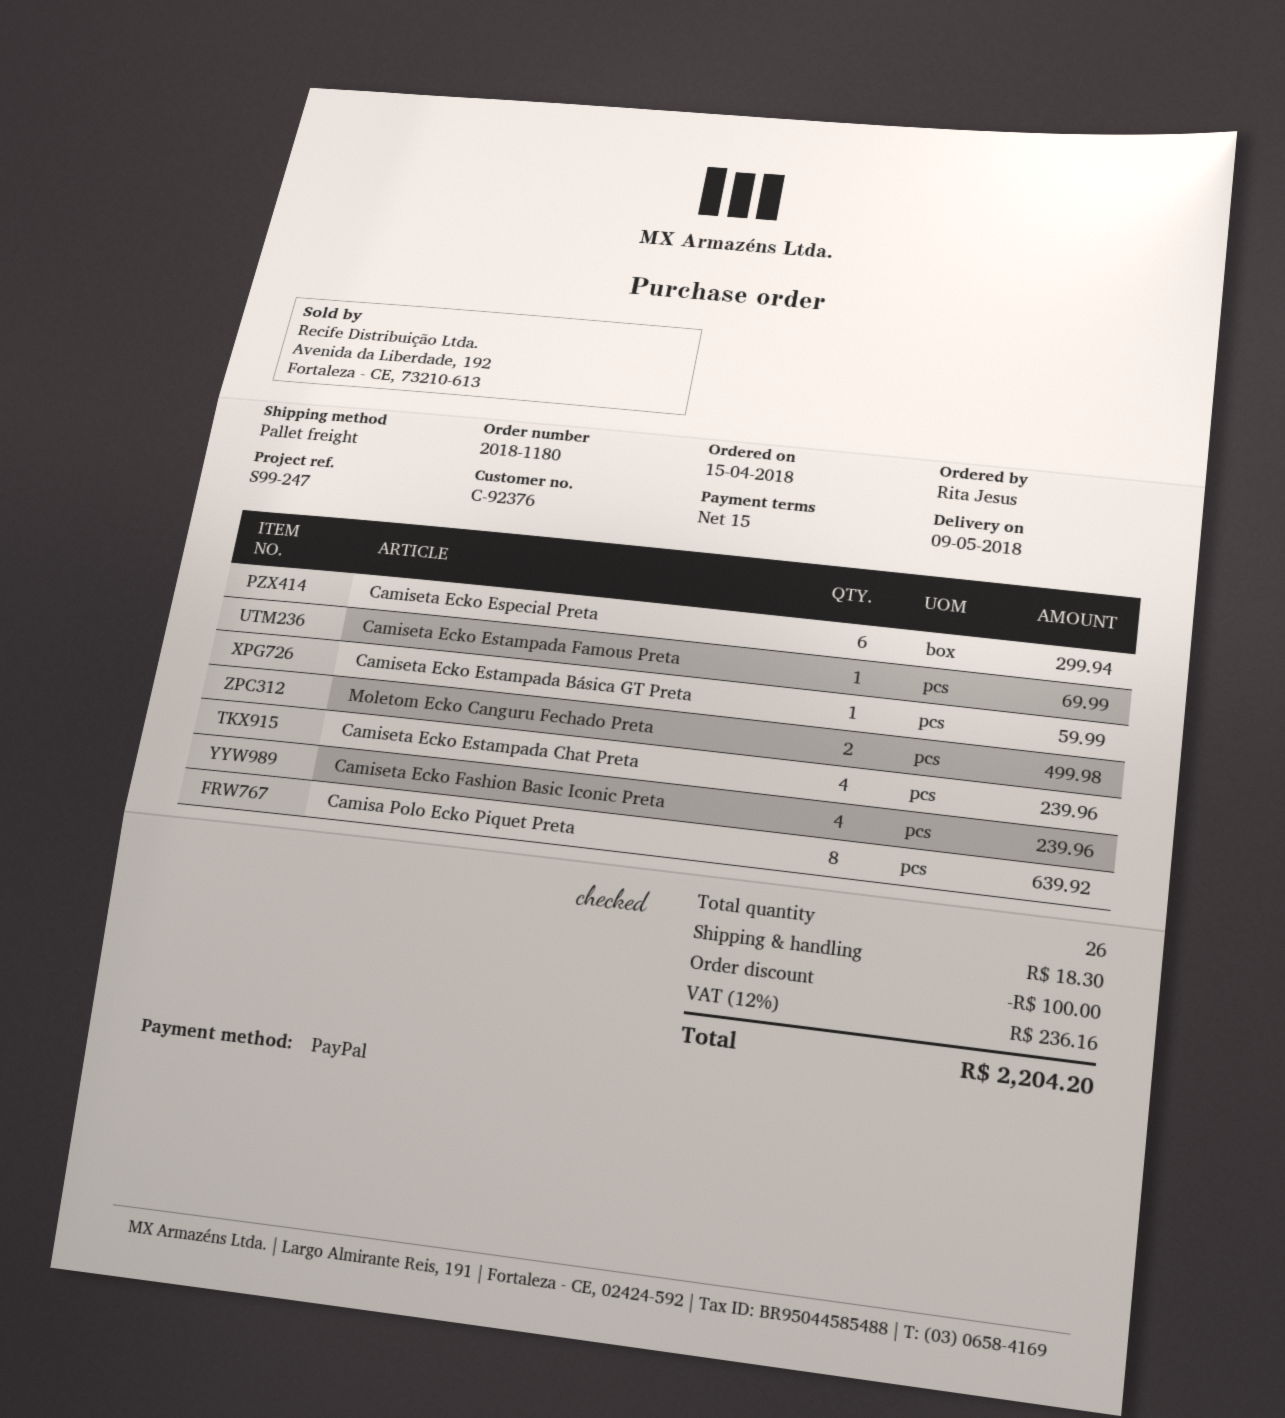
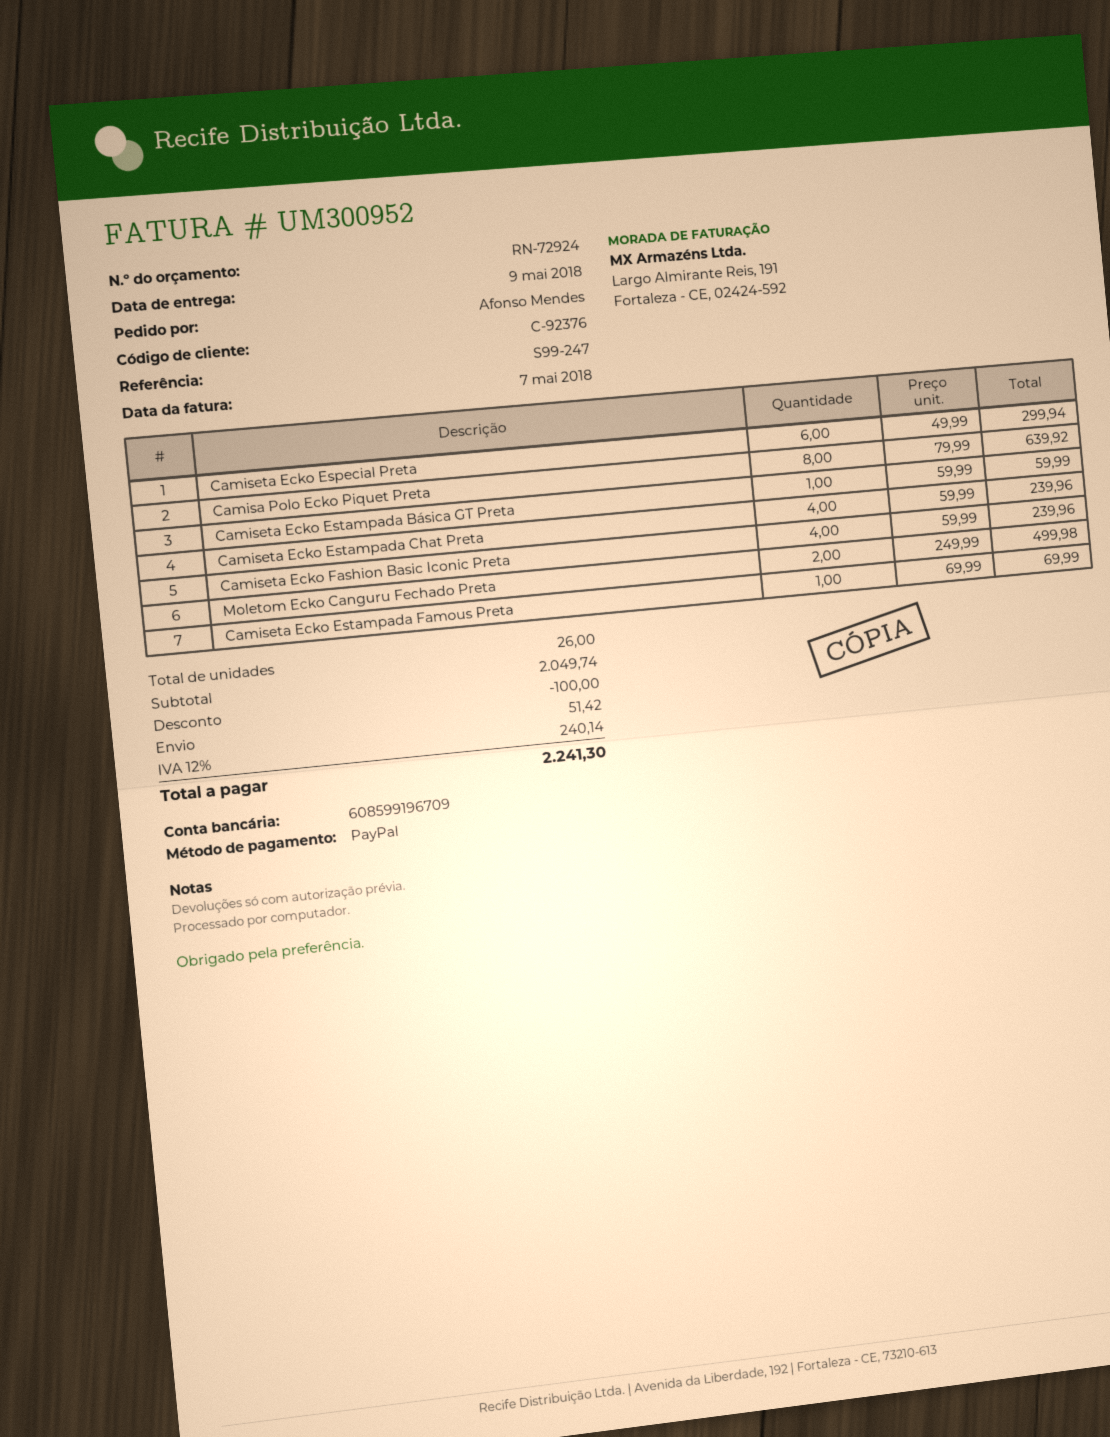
ordered by: Rita Jesus -> Afonso Mendes
shipping: 18.30 -> 51.42
tax: 12% = 236.16 -> 12% = 240.14
total: 2204.20 -> 2241.30

